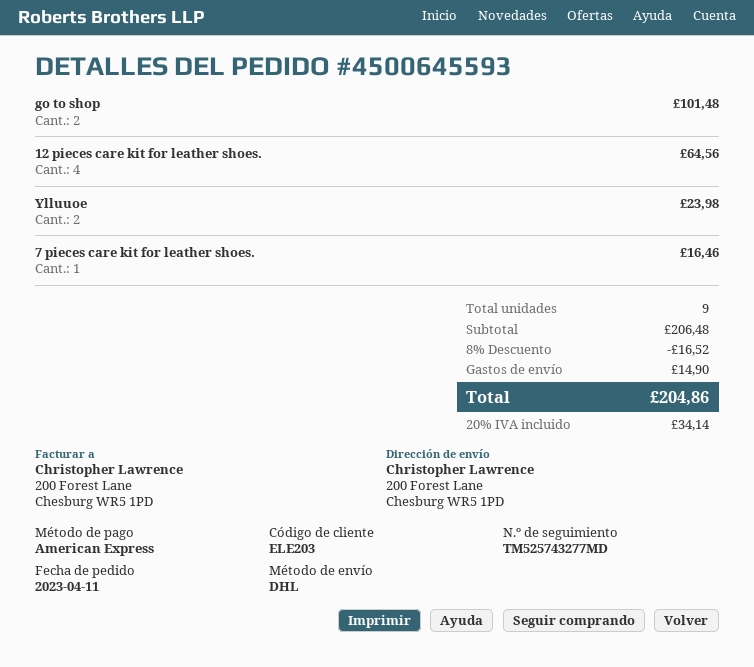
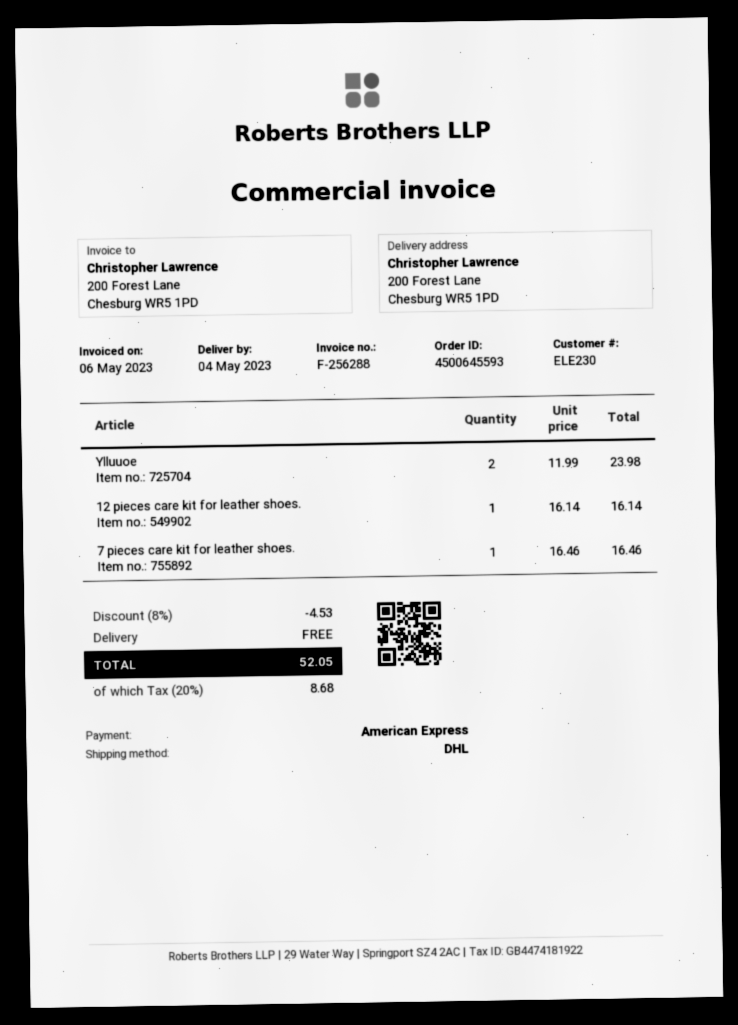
customer number: ELE203 -> ELE230
go to shop: 2 for 101.48 -> none
12 pieces care kit for leather shoes.: 4 for 64.56 -> 1 for 16.14
discount: 8% = 16.52 -> 8% = 4.53
shipping: 14.90 -> 0.00
tax: 20% = 34.14 -> 20% = 8.68
total: 204.86 -> 52.05

